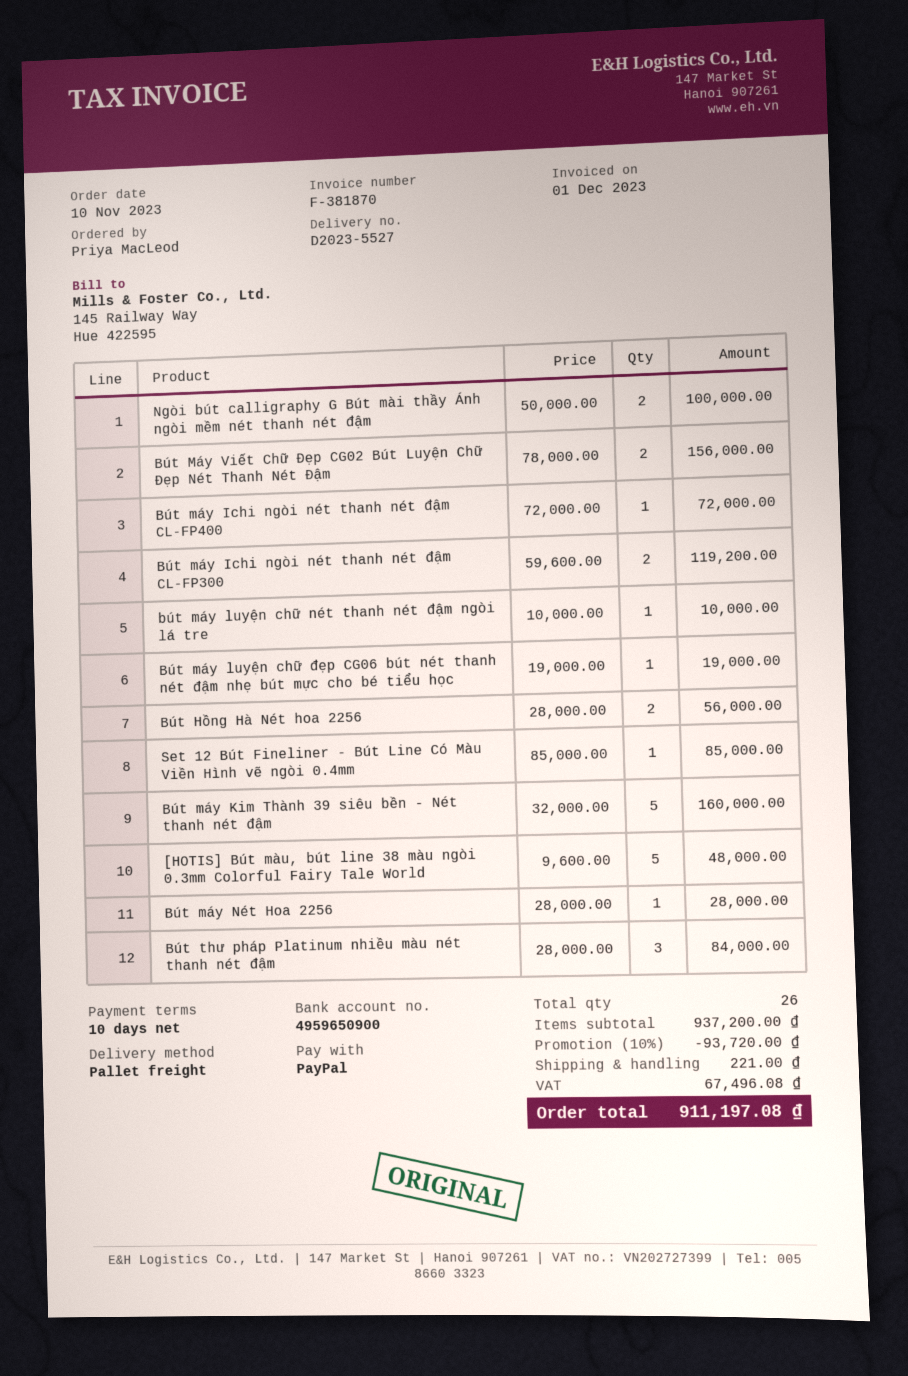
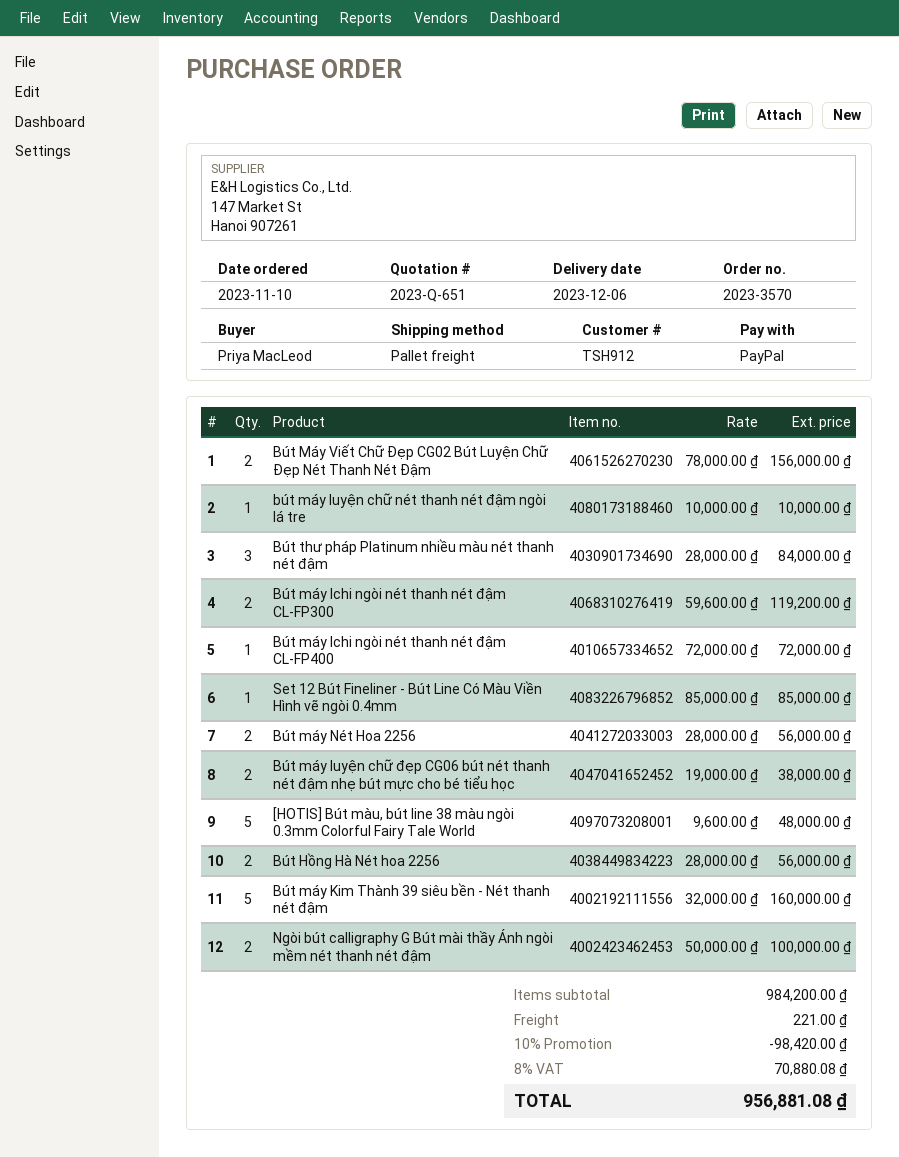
Bút máy luyện chữ đẹp CG06 bút nét thanh nét đậm nhẹ bút mực cho bé tiểu học: 1 x 19000.00 = 19000.00 -> 2 x 19000.00 = 38000.00
Bút máy Nét Hoa 2256: 1 x 28000.00 = 28000.00 -> 2 x 28000.00 = 56000.00
subtotal: 937200.00 -> 984200.00
discount: 10% = 93720.00 -> 10% = 98420.00
tax: 67496.08 -> 70880.08
total: 911197.08 -> 956881.08

